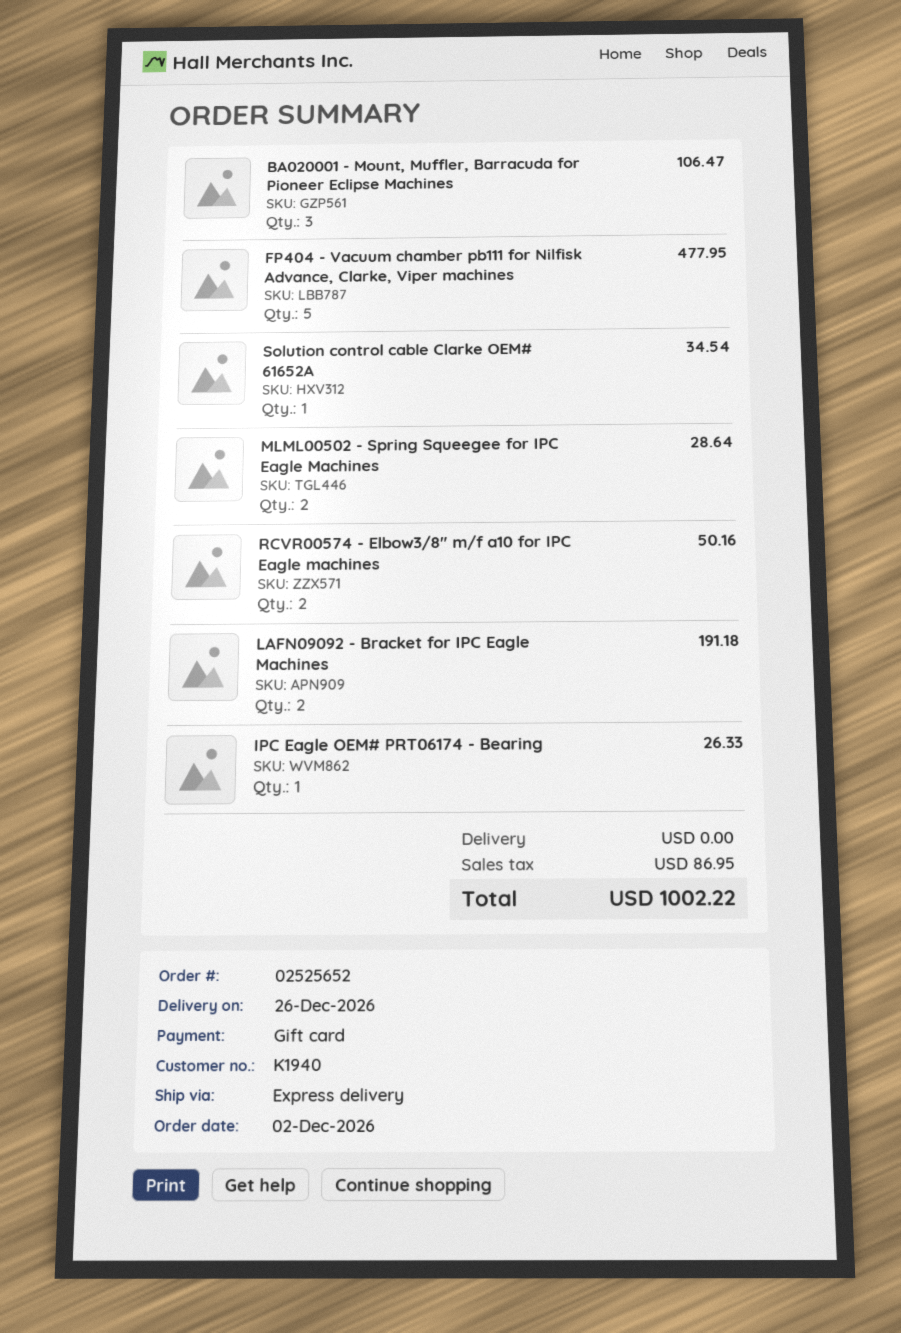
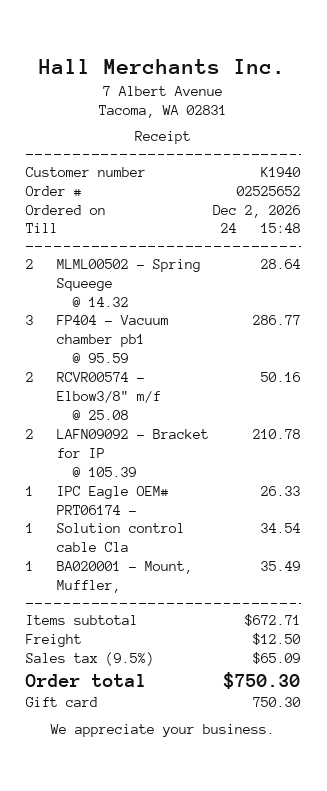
BA020001 - Mount, Muffler, Barracuda for Pioneer Eclipse Machines: 3 for 106.47 -> 1 for 35.49
FP404 - Vacuum chamber pb111 for Nilfisk Advance, Clarke, Viper machines: 5 for 477.95 -> 3 for 286.77
LAFN09092 - Bracket for IPC Eagle Machines: 2 for 191.18 -> 2 for 210.78
shipping: 0.00 -> 12.50
tax: 86.95 -> 65.09
total: 1002.22 -> 750.30

